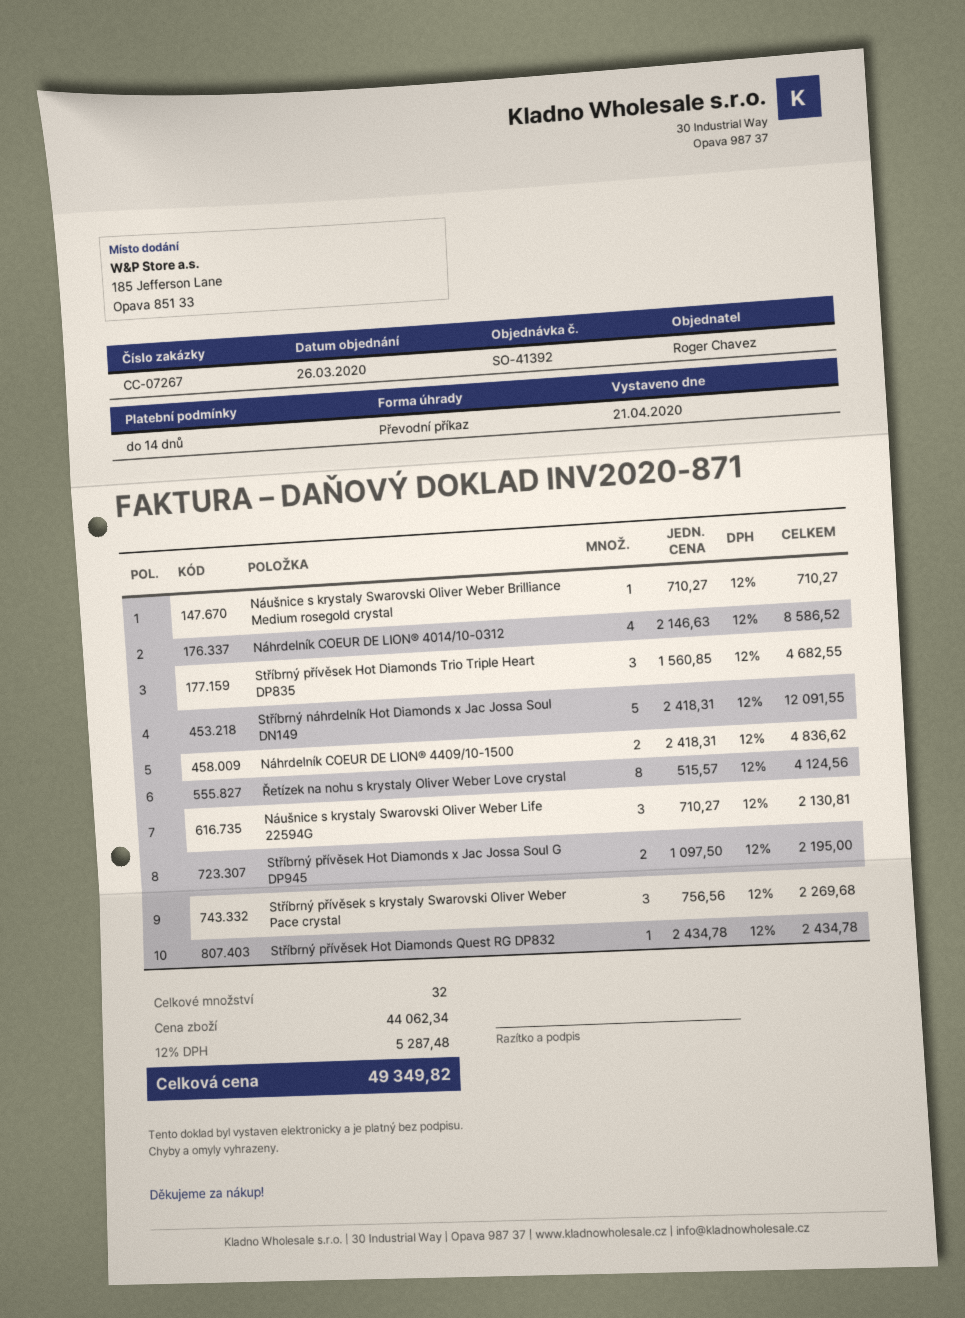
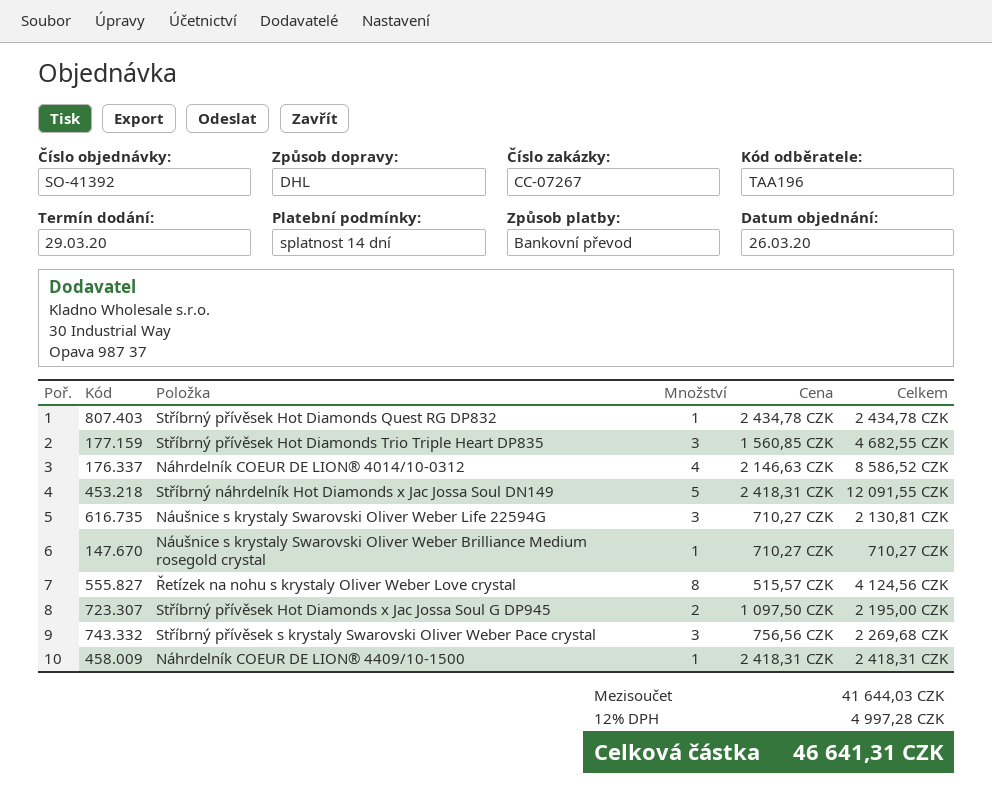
Náhrdelník COEUR DE LION® 4409/10-1500: 2 x 2418.31 = 4836.62 -> 1 x 2418.31 = 2418.31
subtotal: 44062.34 -> 41644.03
tax: 12% = 5287.48 -> 12% = 4997.28
total: 49349.82 -> 46641.31

